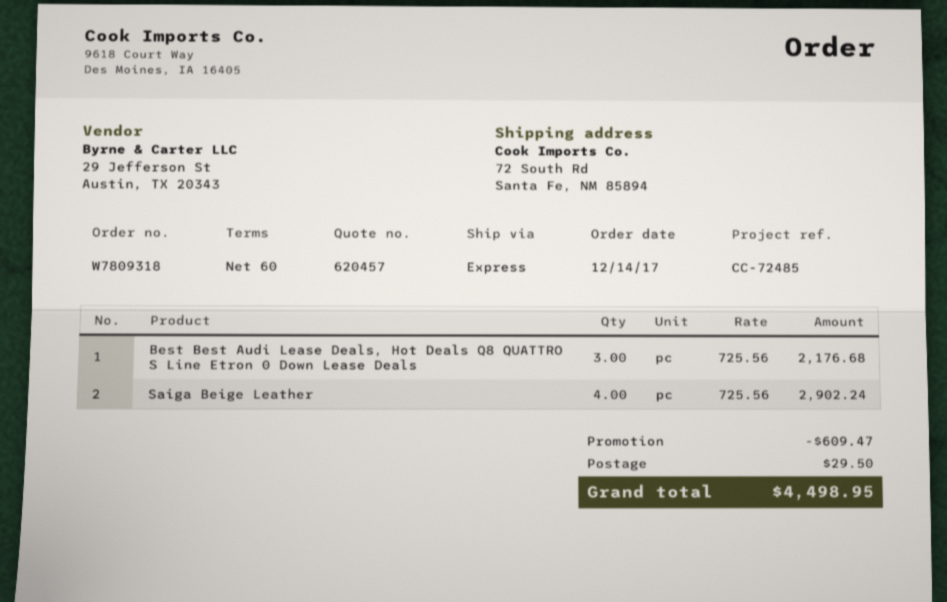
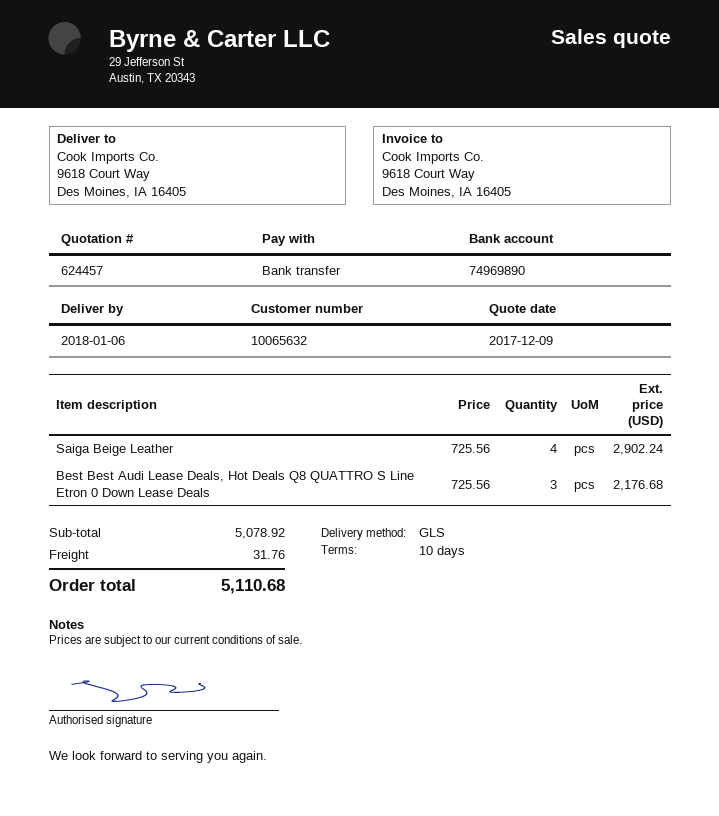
quote number: 620457 -> 624457
payment terms: 60 days -> 10 days
shipping method: express -> GLS
ship to: 72 South Rd, Santa Fe, NM 85894 -> 9618 Court Way, Des Moines, IA 16405
discount: 609.47 -> none
shipping: 29.50 -> 31.76
total: 4498.95 -> 5110.68

